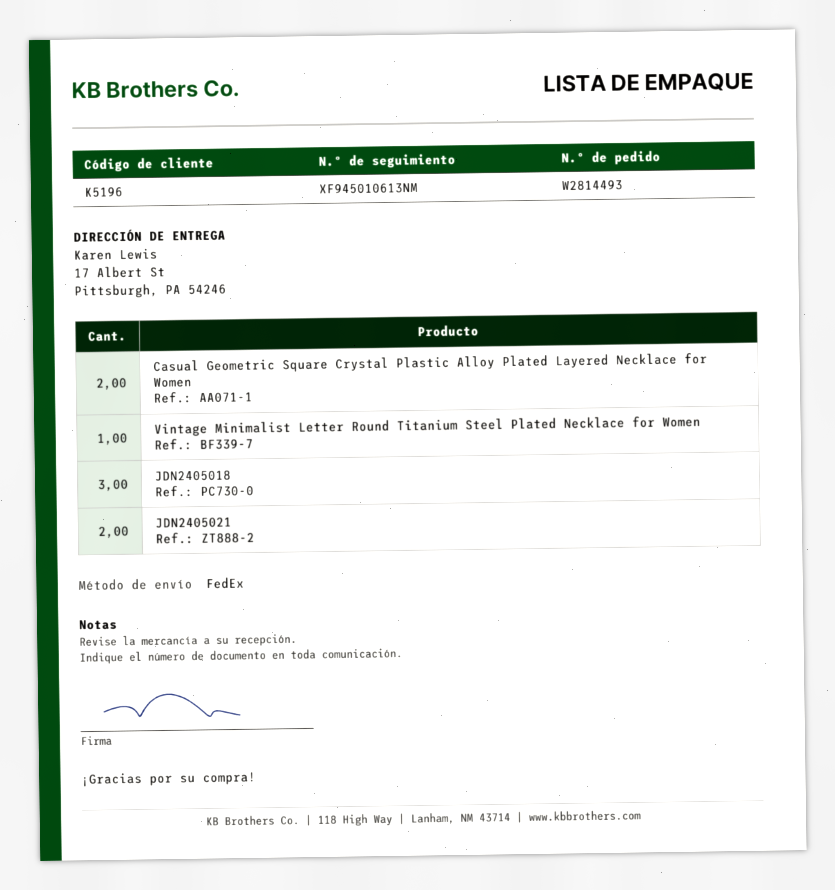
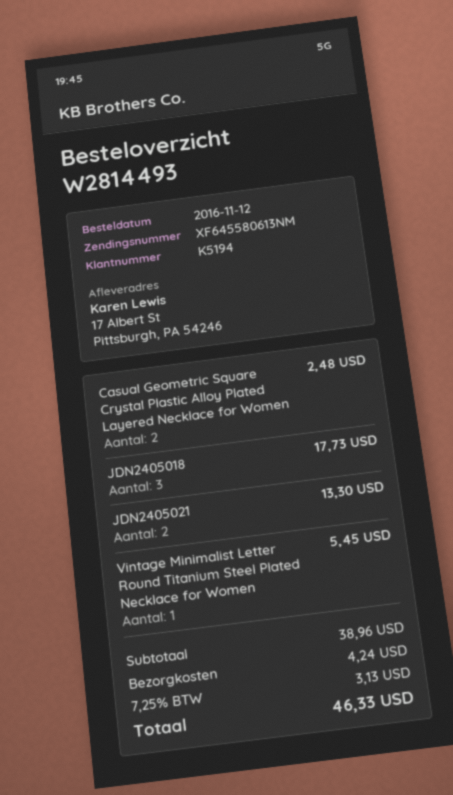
customer number: K5196 -> K5194
tracking number: XF945010613NM -> XF645580613NM

